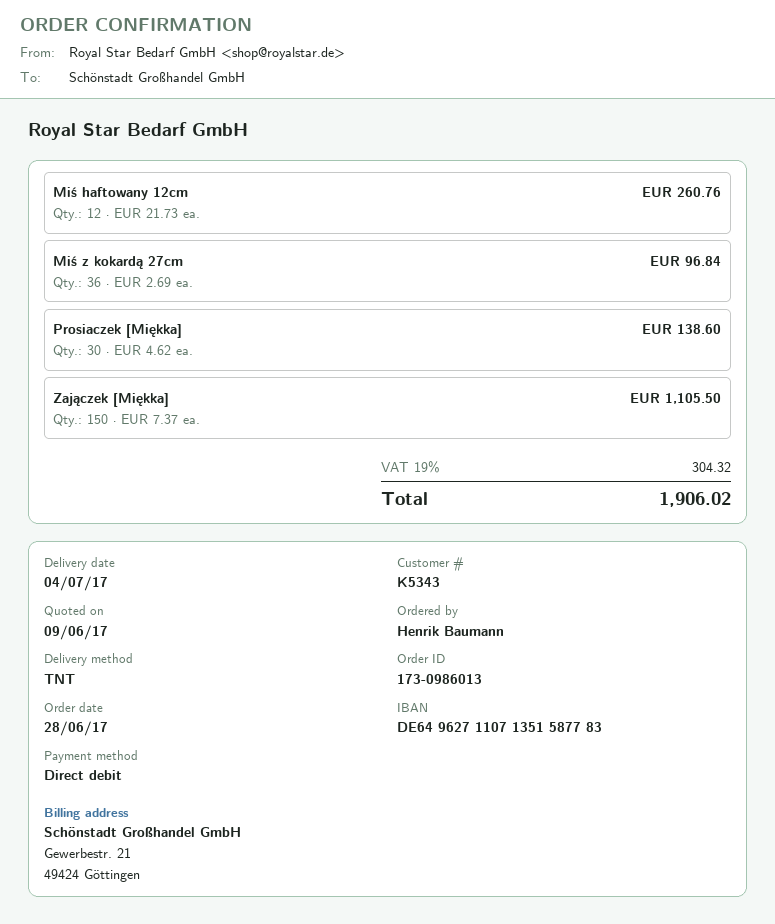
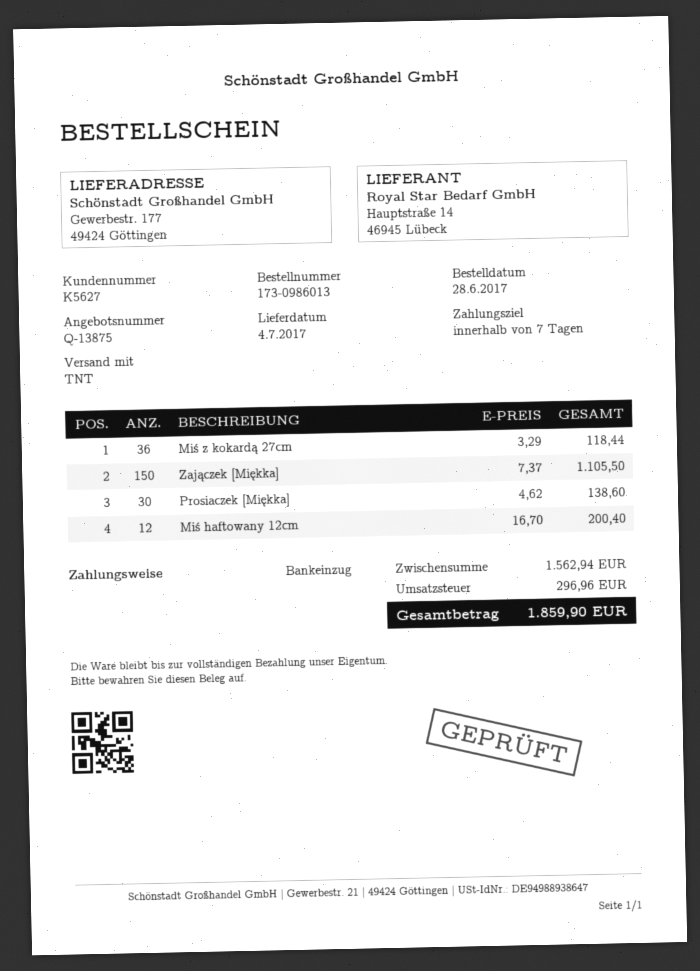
customer number: K5343 -> K5627
Miś haftowany 12cm: 12 x 21.73 = 260.76 -> 12 x 16.70 = 200.40
Miś z kokardą 27cm: 36 x 2.69 = 96.84 -> 36 x 3.29 = 118.44
tax: 304.32 -> 296.96
total: 1906.02 -> 1859.90

